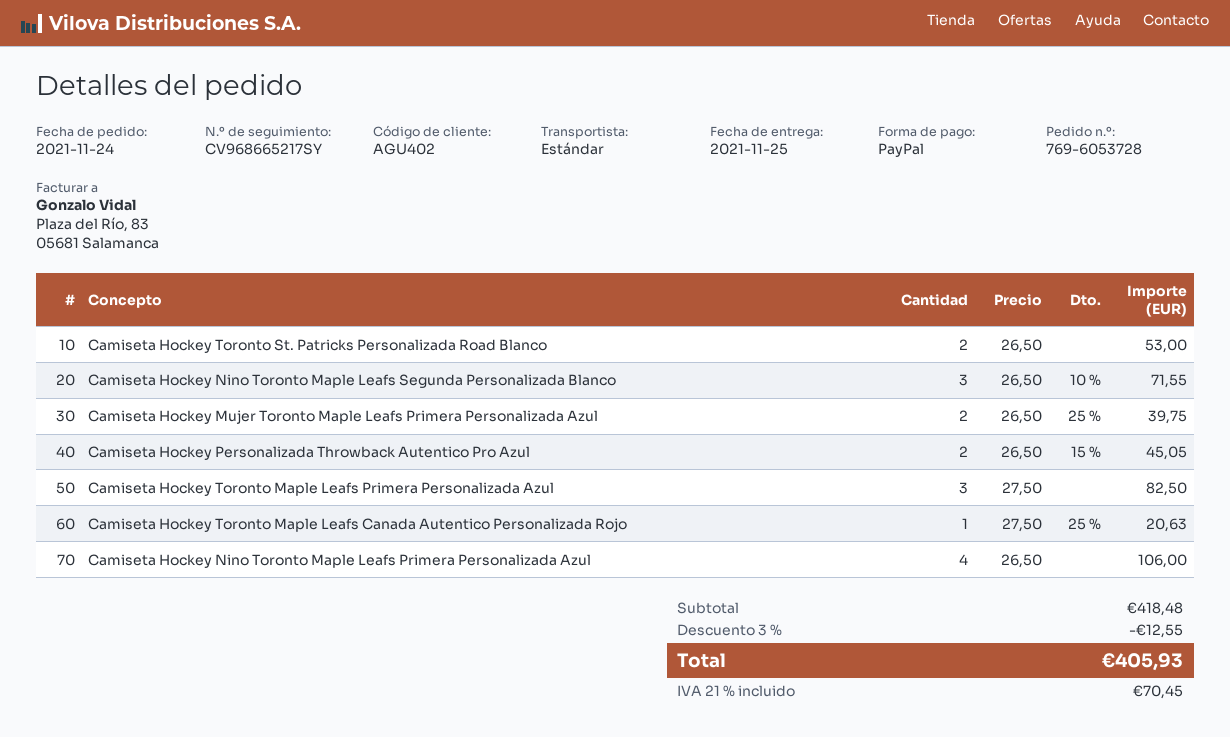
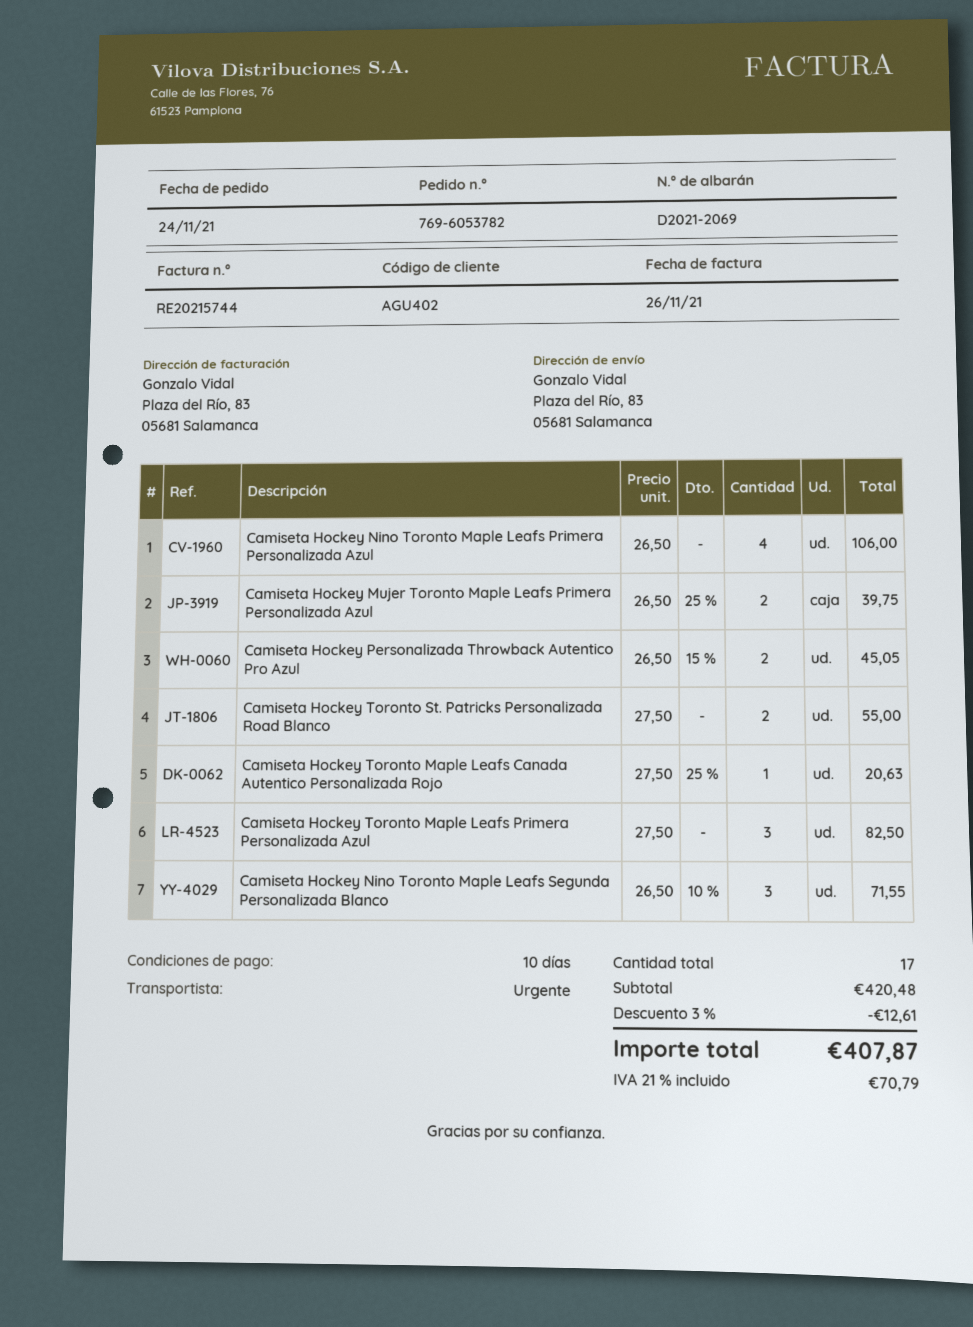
order number: 769-6053728 -> 769-6053782
shipping method: standard -> express
Camiseta Hockey Toronto St. Patricks Personalizada Road Blanco: 2 x 26.50 = 53.00 -> 2 x 27.50 = 55.00
subtotal: 418.48 -> 420.48
discount: 3% = 12.55 -> 3% = 12.61
tax: 21% = 70.45 -> 21% = 70.79
total: 405.93 -> 407.87

